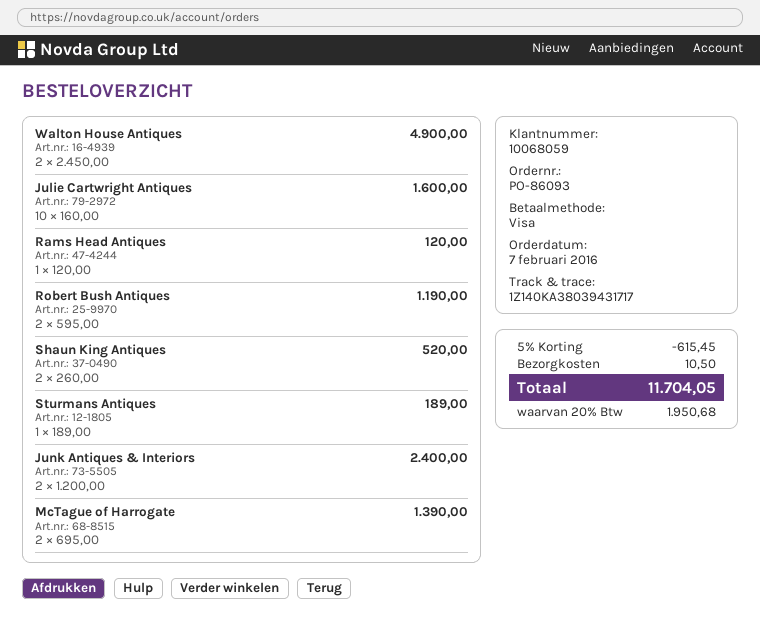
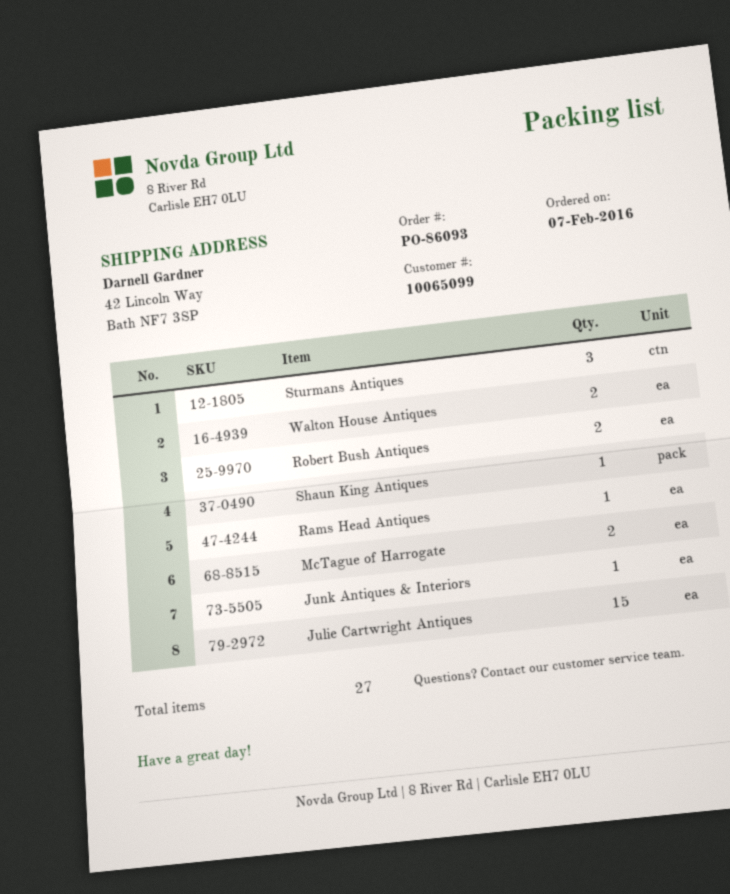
customer number: 10068059 -> 10065099
Julie Cartwright Antiques: 10 -> 15
Shaun King Antiques: 2 -> 1
Sturmans Antiques: 1 -> 3
Junk Antiques & Interiors: 2 -> 1

